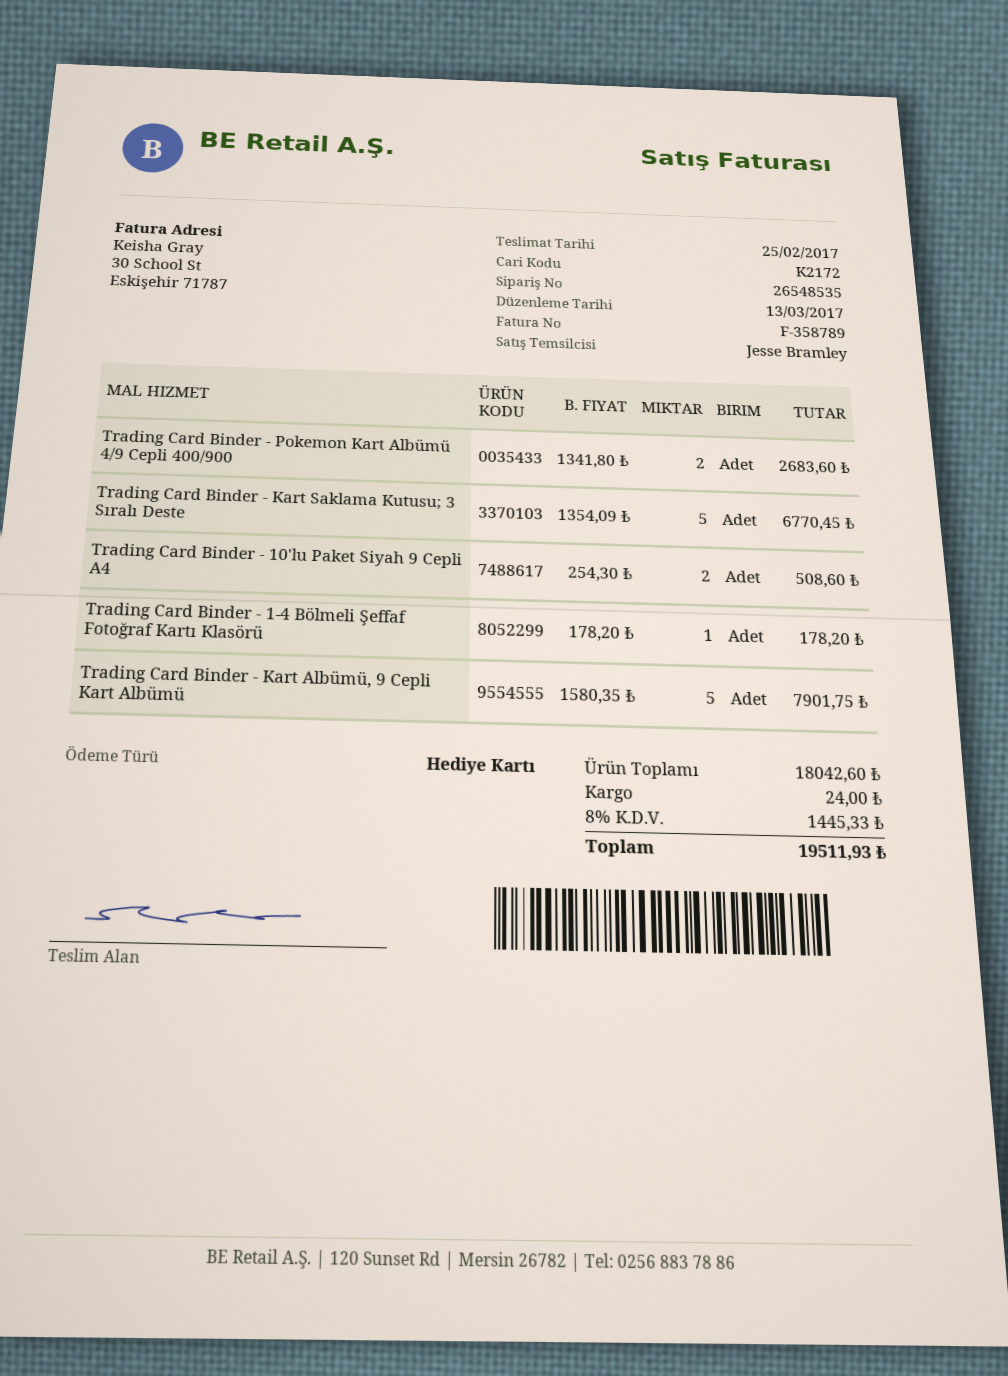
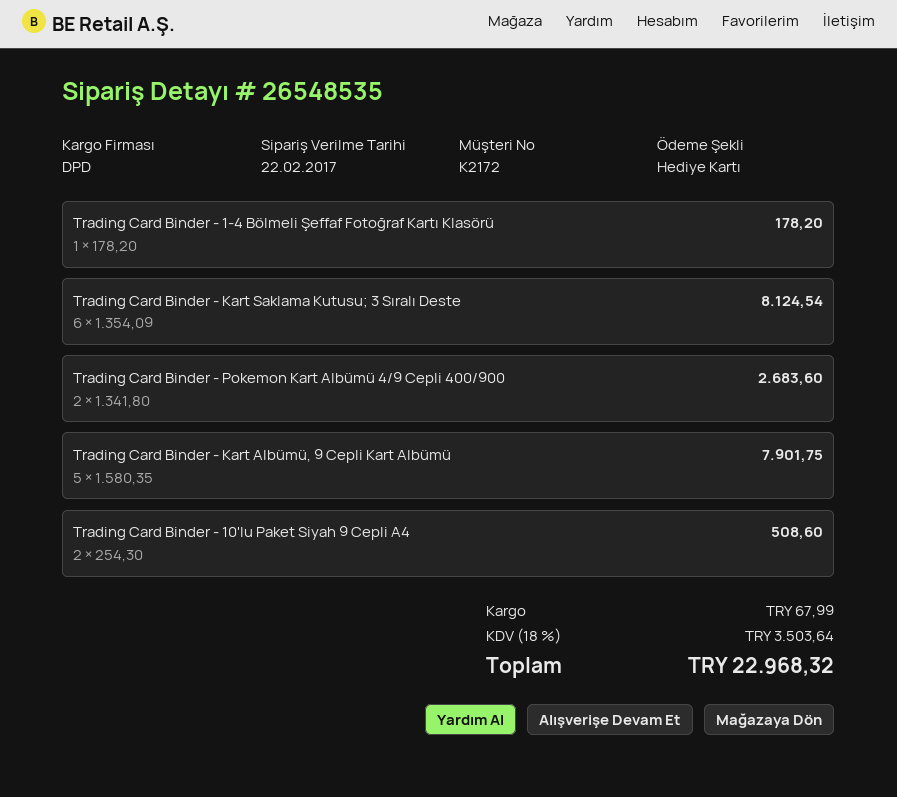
Trading Card Binder - Kart Saklama Kutusu; 3 Sıralı Deste: 5 x 1354.09 = 6770.45 -> 6 x 1354.09 = 8124.54
shipping: 24.00 -> 67.99
tax: 8% = 1445.33 -> 18% = 3503.64
total: 19511.93 -> 22968.32

